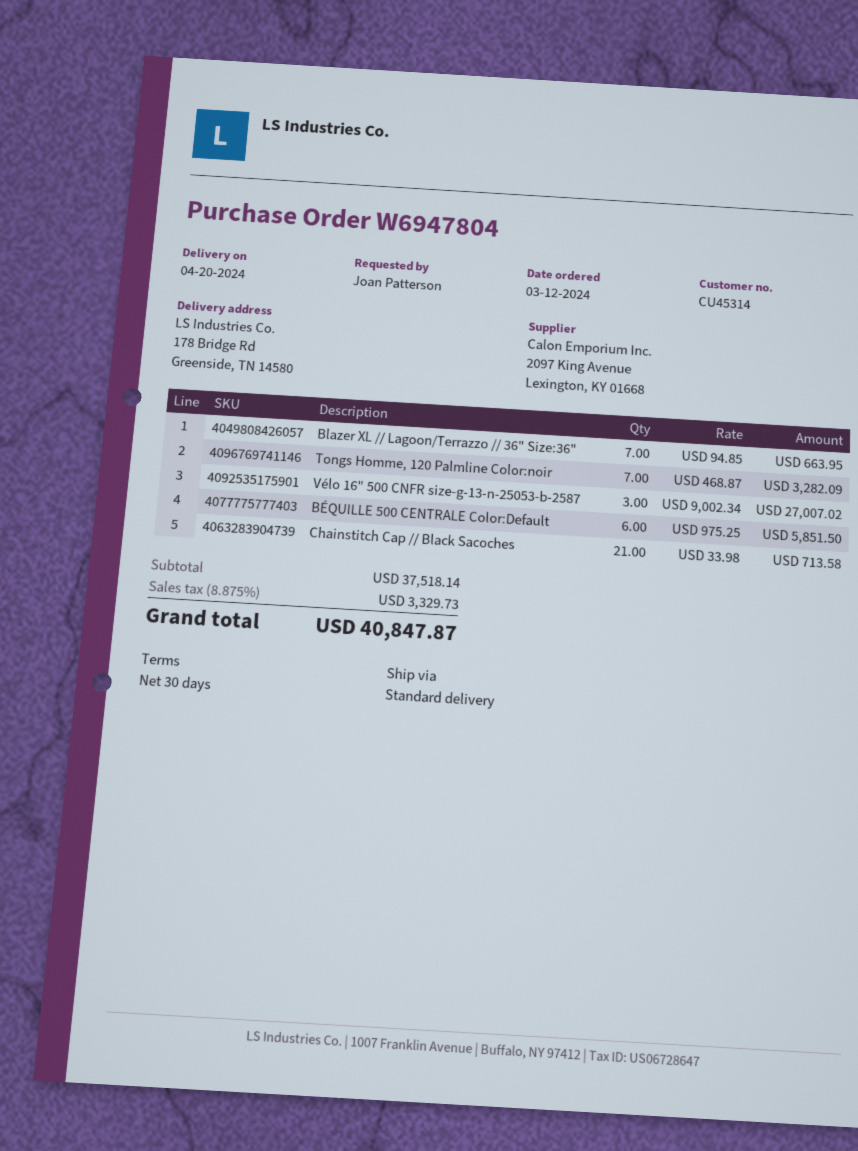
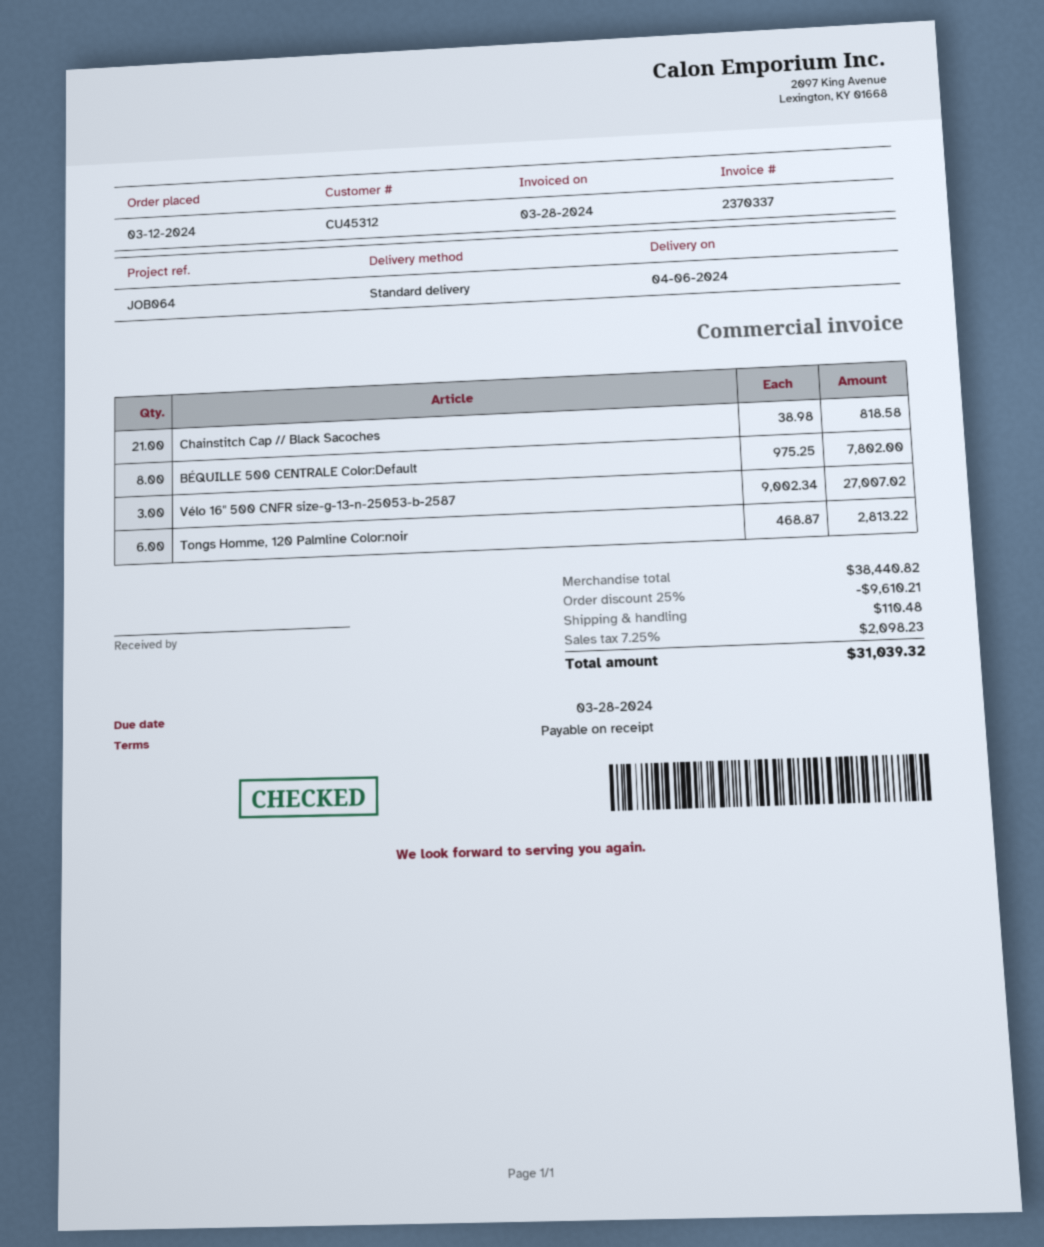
delivery date: 2024-04-20 -> 2024-04-06
payment terms: 30 days -> on receipt
customer number: CU45314 -> CU45312
Blazer XL // Lagoon/Terrazzo // 36" Size:36": 7 x 94.85 = 663.95 -> none
Tongs Homme, 120 Palmline Color:noir: 7 x 468.87 = 3282.09 -> 6 x 468.87 = 2813.22
BÉQUILLE 500 CENTRALE Color:Default: 6 x 975.25 = 5851.50 -> 8 x 975.25 = 7802.00
Chainstitch Cap // Black Sacoches: 21 x 33.98 = 713.58 -> 21 x 38.98 = 818.58
subtotal: 37518.14 -> 38440.82
discount: none -> 25% = 9610.21
shipping: none -> 110.48
tax: 8.875% = 3329.73 -> 7.25% = 2098.23
total: 40847.87 -> 31039.32

